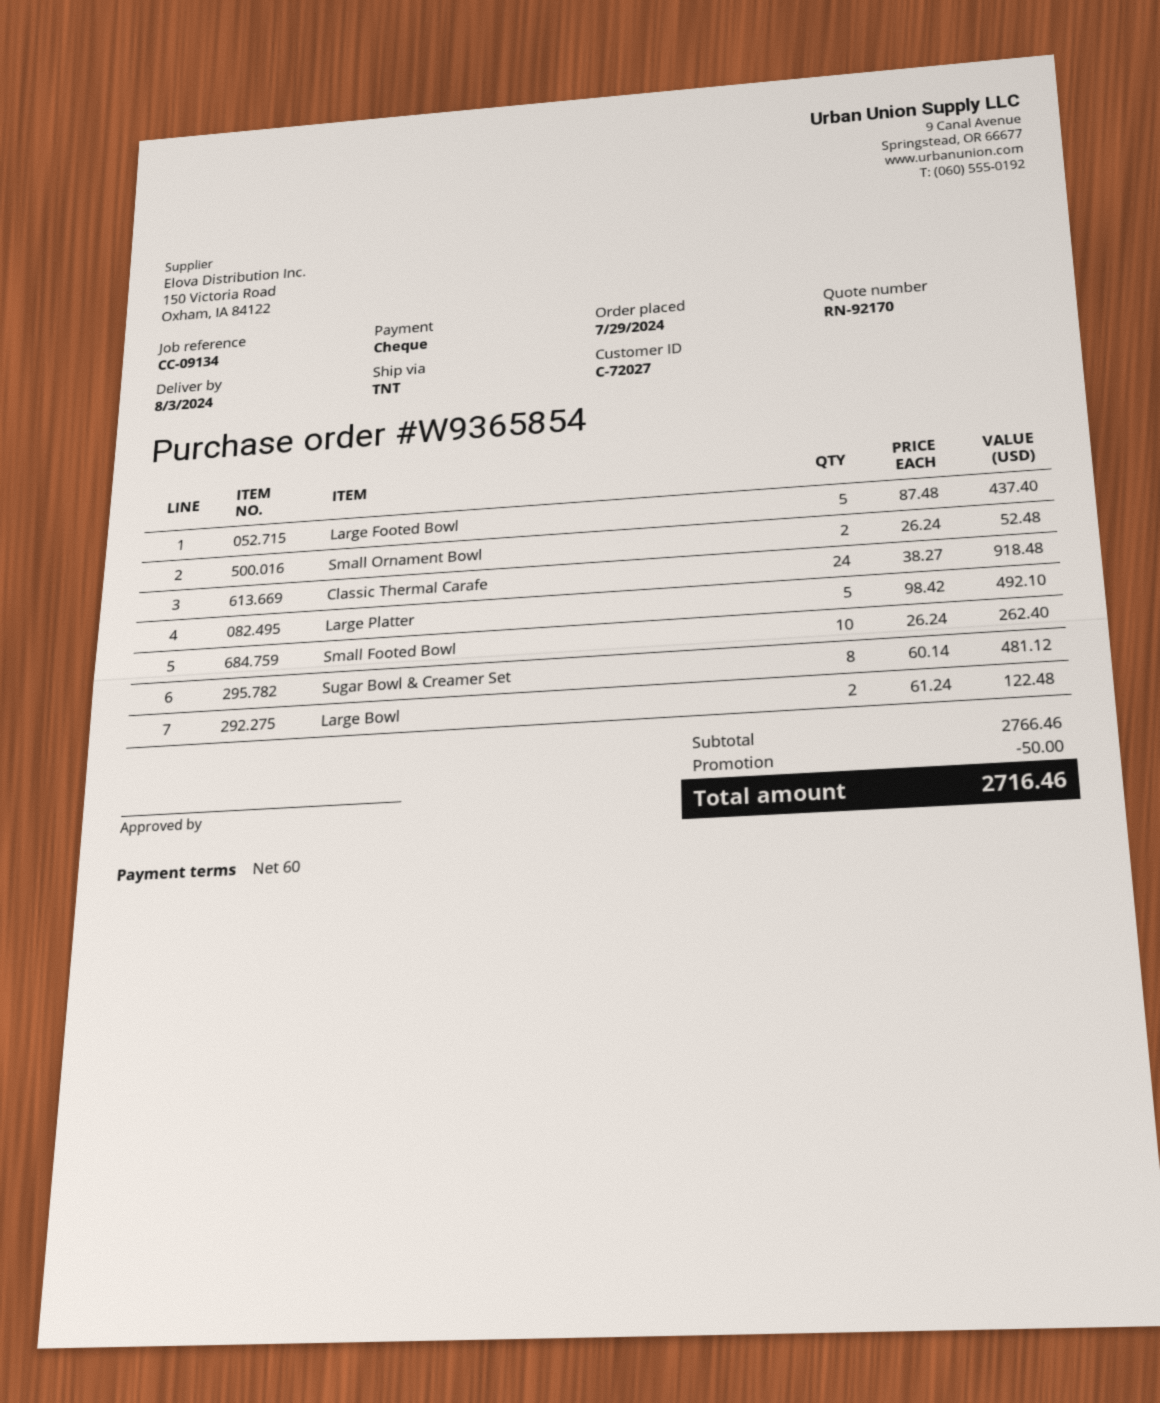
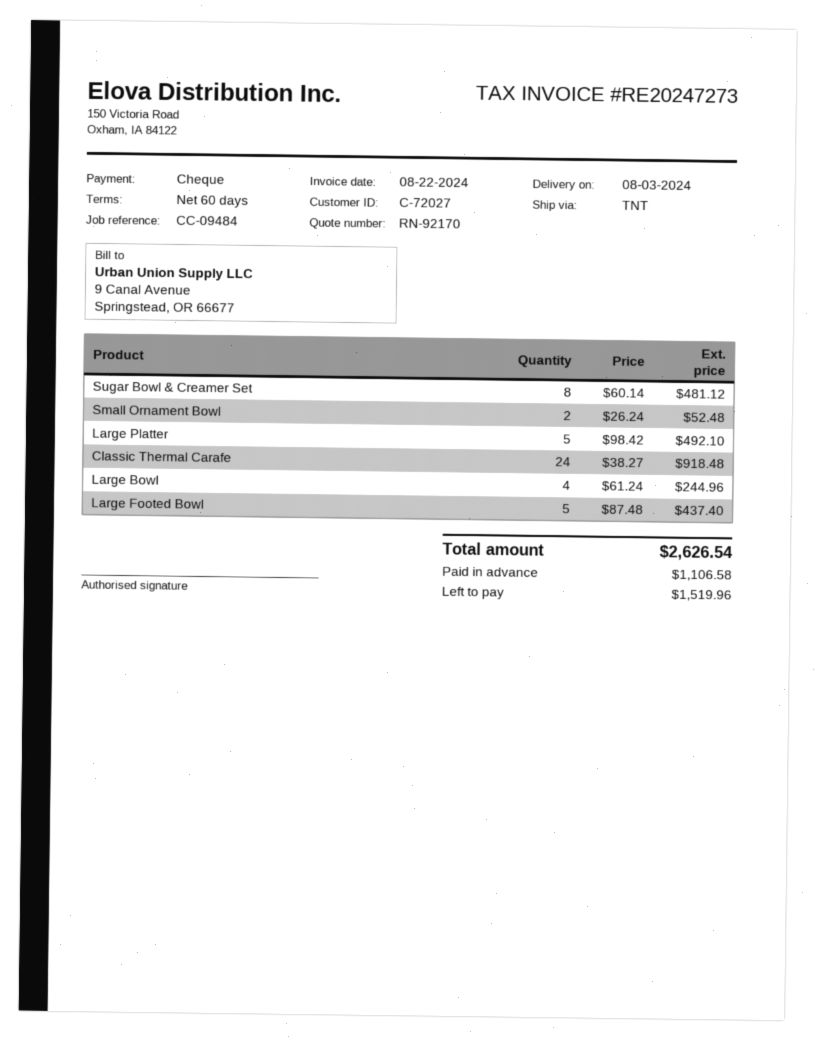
reference: CC-09134 -> CC-09484
Small Footed Bowl: 10 x 26.24 = 262.40 -> none
Large Bowl: 2 x 61.24 = 122.48 -> 4 x 61.24 = 244.96
discount: 50.00 -> none
total: 2716.46 -> 2626.54

